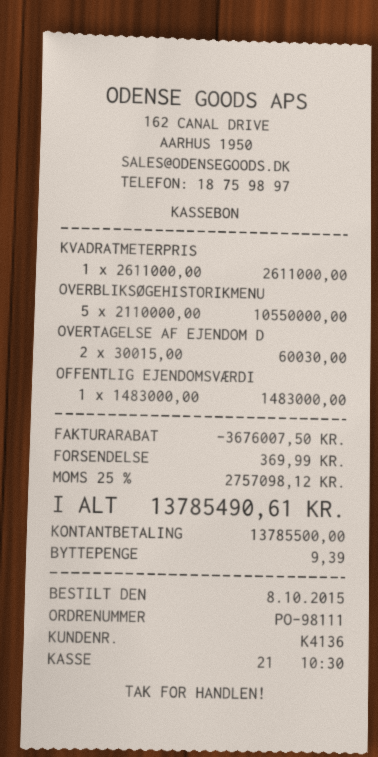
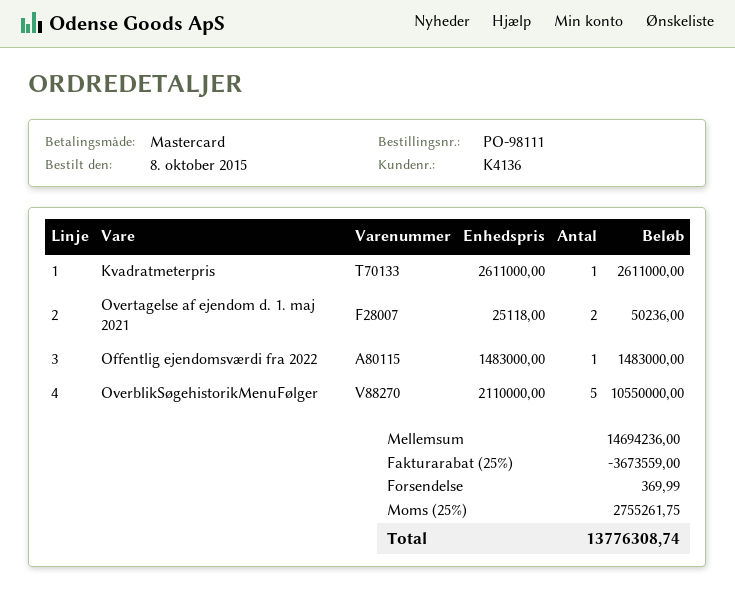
payment method: cash -> Mastercard
OVERTAGELSE AF EJENDOM D: 2 x 30015.00 = 60030.00 -> 2 x 25118.00 = 50236.00
discount: 3676007.50 -> 3673559.00
tax: 25% = 2757098.12 -> 25% = 2755261.75
total: 13785490.61 -> 13776308.74

